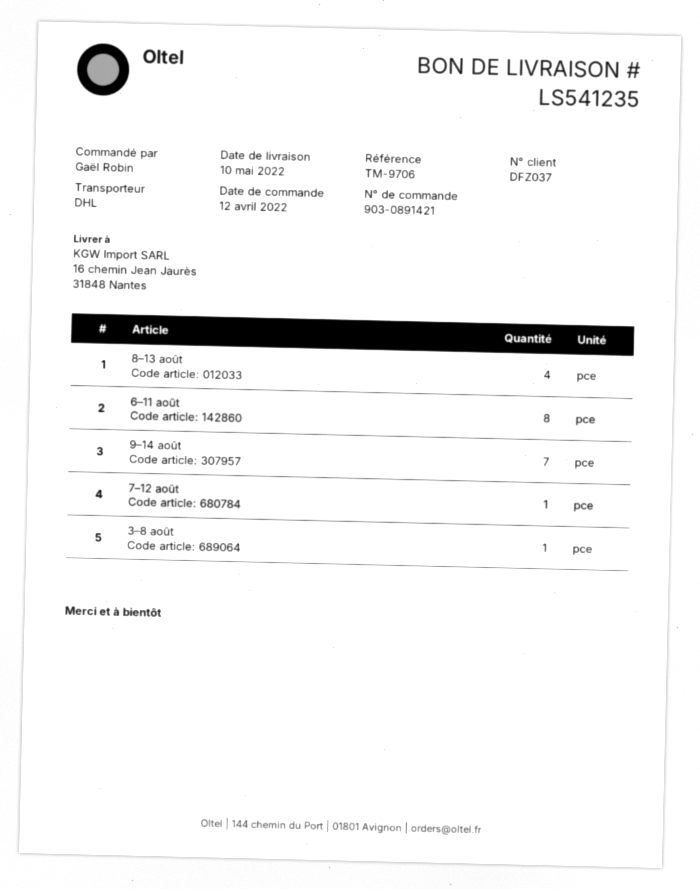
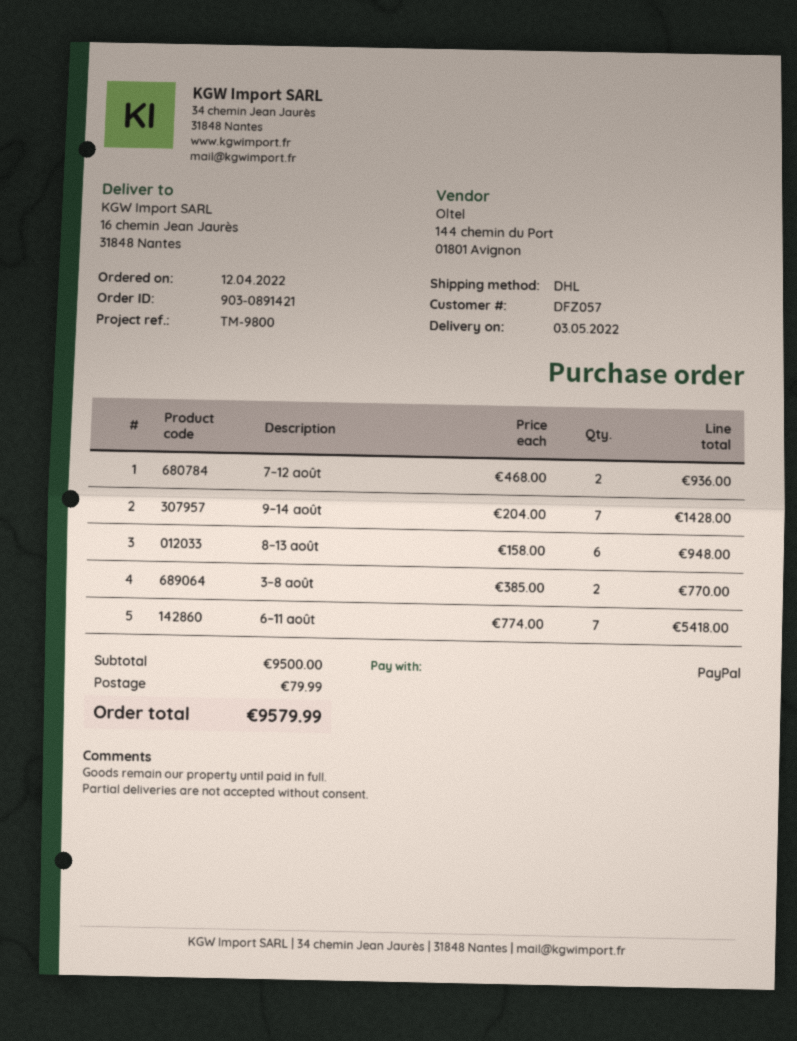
delivery date: 2022-05-10 -> 2022-05-03
customer number: DFZ037 -> DFZ057
reference: TM-9706 -> TM-9800
8–13 août: 4 -> 6
6–11 août: 8 -> 7
7–12 août: 1 -> 2
3–8 août: 1 -> 2

